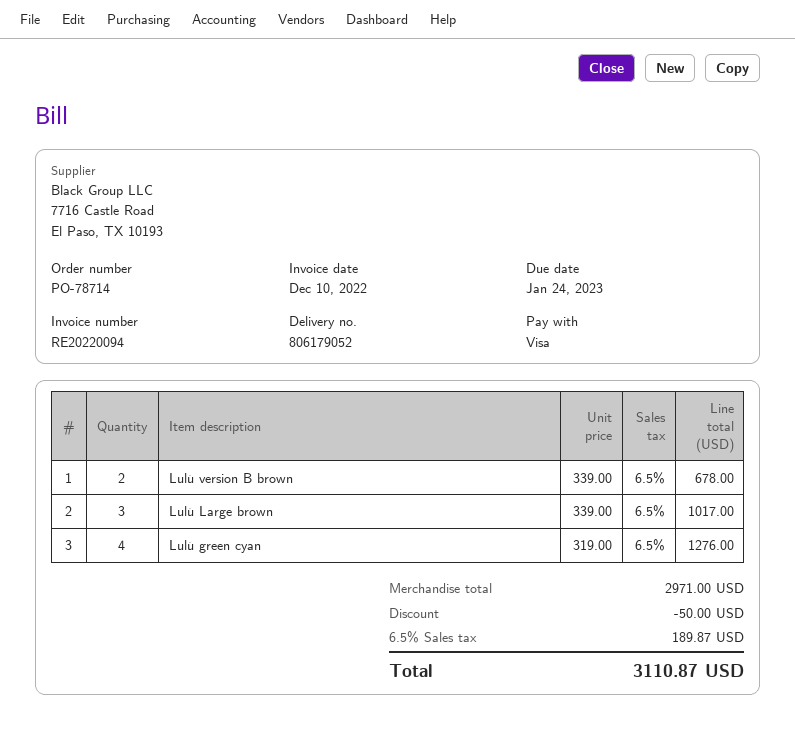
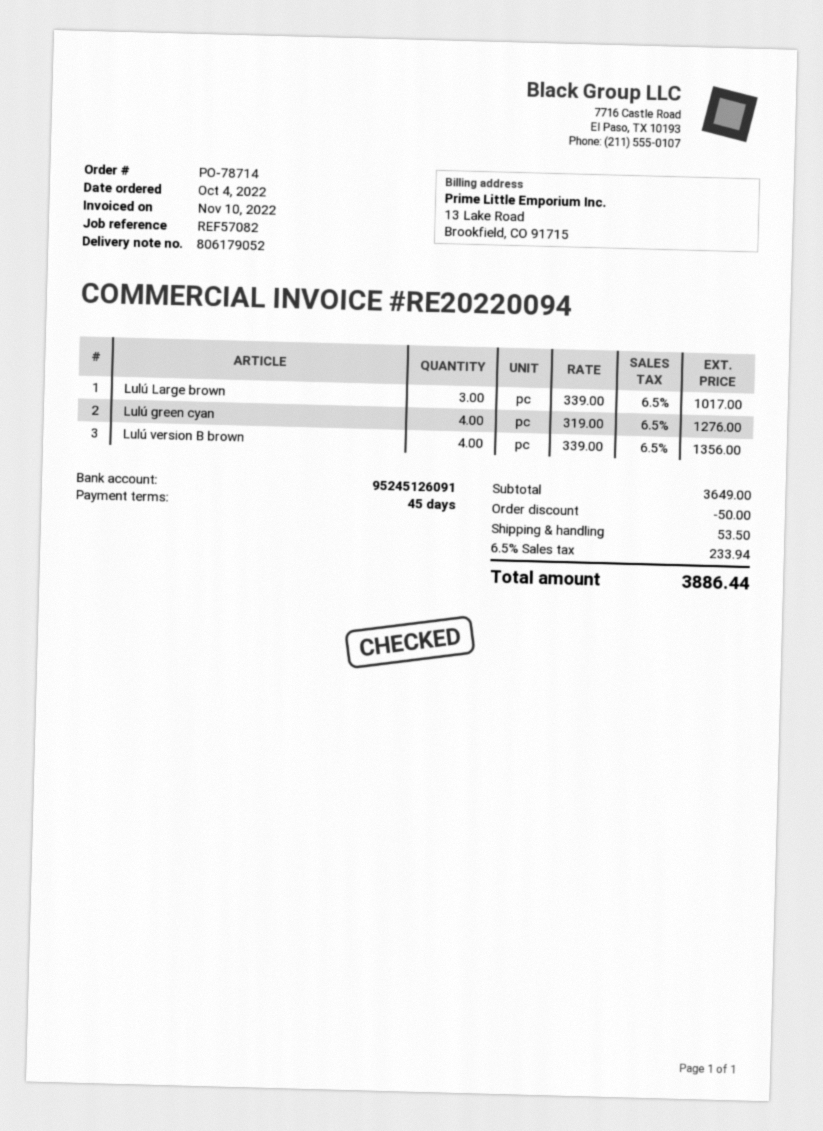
invoice date: 2022-12-10 -> 2022-11-10
Lulú version B brown: 2 x 339.00 = 678.00 -> 4 x 339.00 = 1356.00
subtotal: 2971.00 -> 3649.00
shipping: none -> 53.50
tax: 6.5% = 189.87 -> 6.5% = 233.94
total: 3110.87 -> 3886.44

